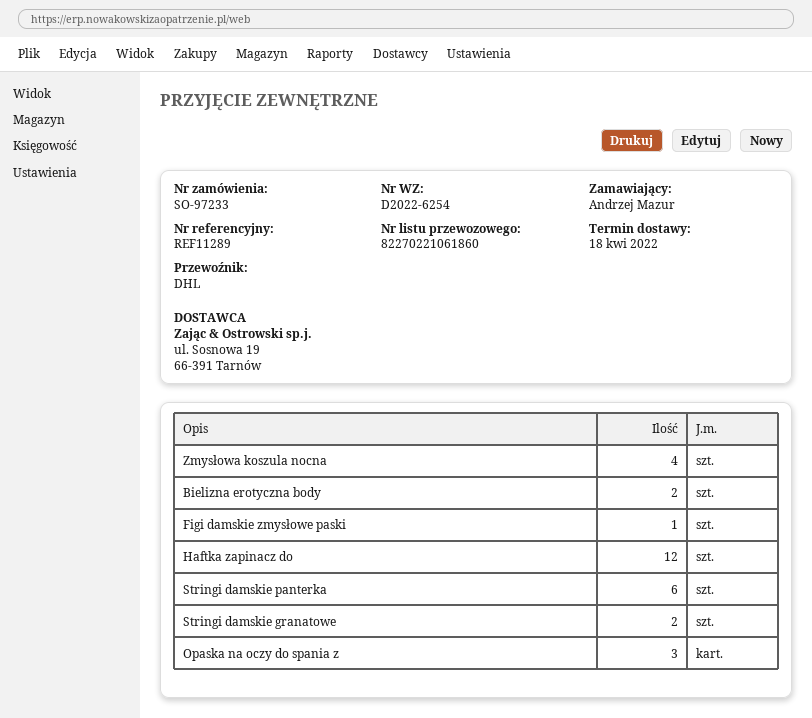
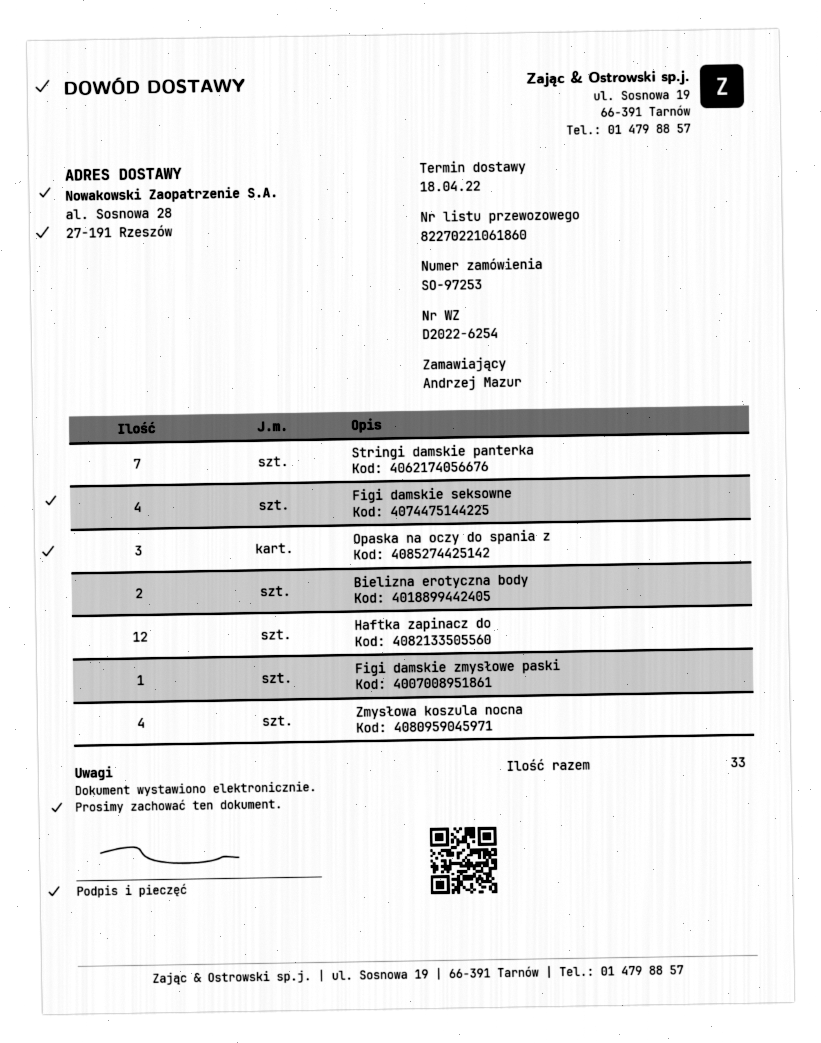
order number: SO-97233 -> SO-97253
Stringi damskie panterka: 6 -> 7
Stringi damskie granatowe: 2 -> none
Figi damskie seksowne: none -> 4

